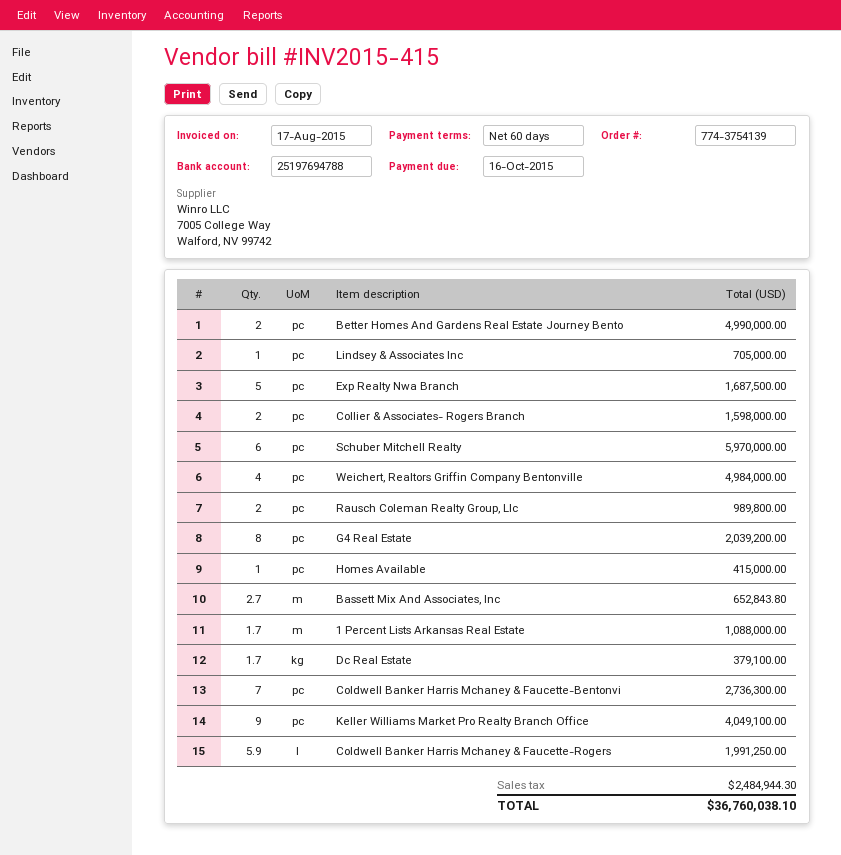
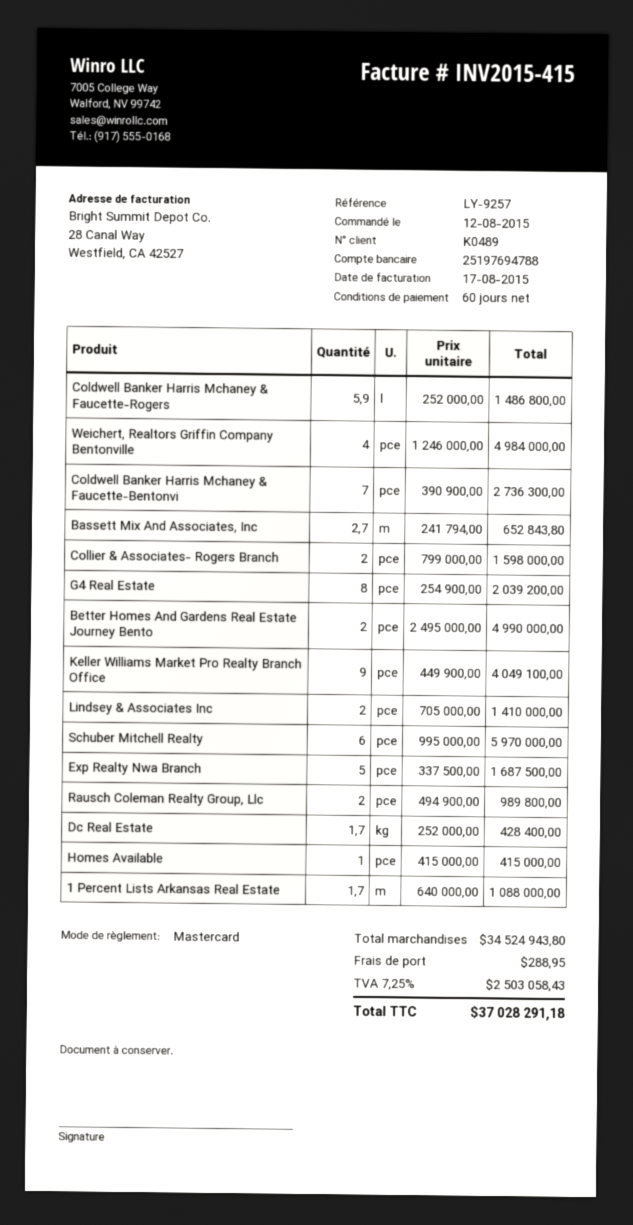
Lindsey & Associates Inc: 1 for 705000.00 -> 2 for 1410000.00
Dc Real Estate: 1.7 for 379100.00 -> 1.7 for 428400.00
Coldwell Banker Harris Mchaney & Faucette-Rogers: 5.9 for 1991250.00 -> 5.9 for 1486800.00
shipping: none -> 288.95
tax: 2484944.30 -> 2503058.43
total: 36760038.10 -> 37028291.18

